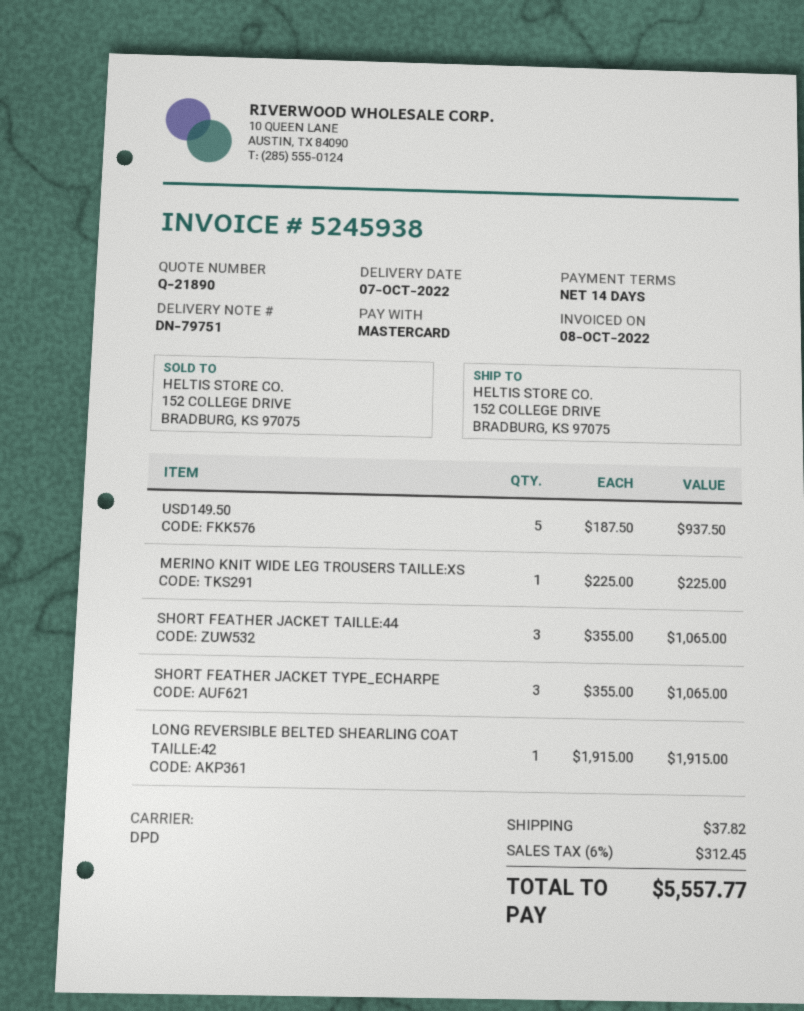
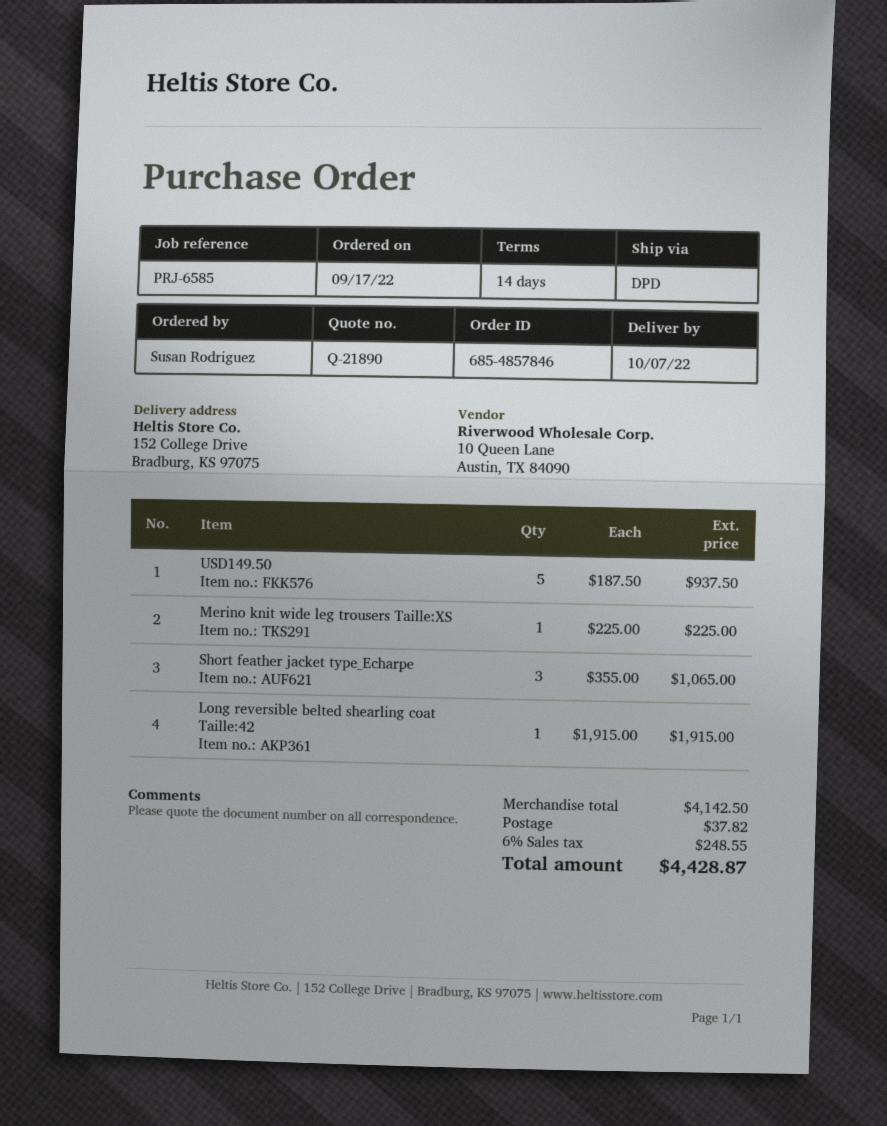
SHORT FEATHER JACKET TAILLE:44: 3 x 355.00 = 1065.00 -> none
tax: 6% = 312.45 -> 6% = 248.55
total: 5557.77 -> 4428.87

